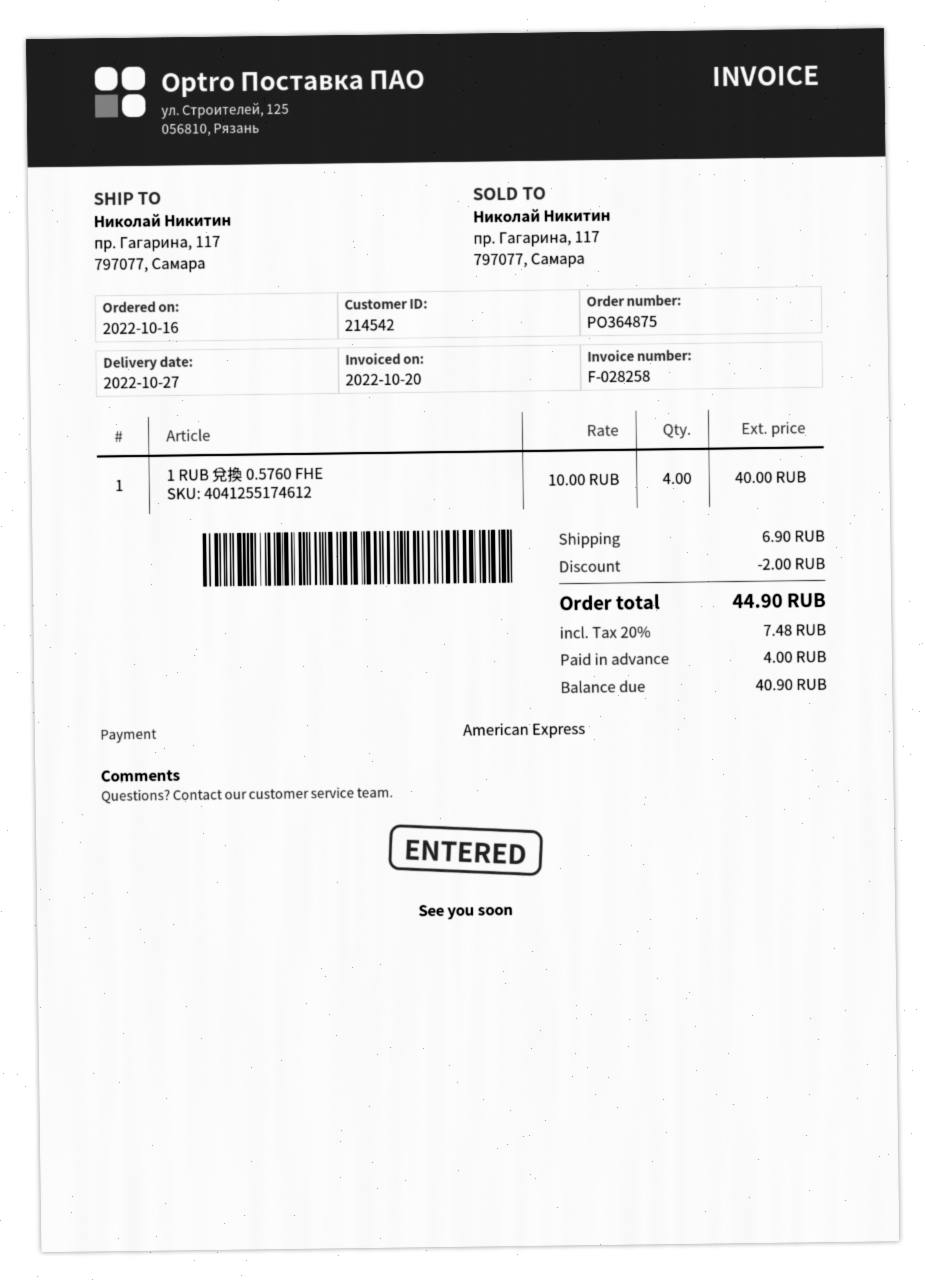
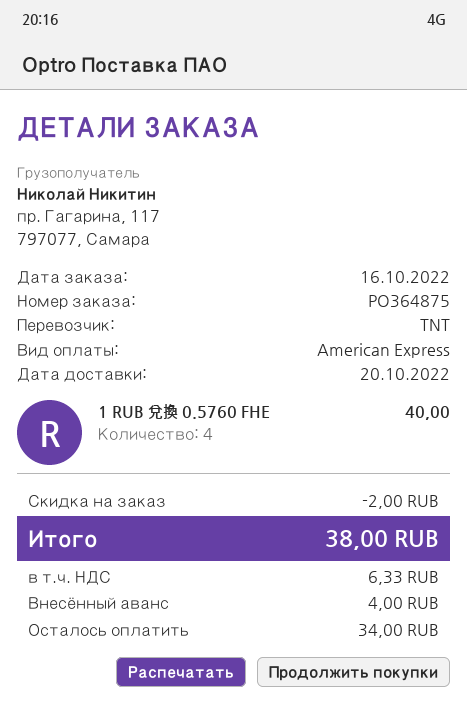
delivery date: 2022-10-27 -> 2022-10-20
shipping: 6.90 -> none
tax: 7.48 -> 6.33
total: 44.90 -> 38.00
balance: 40.90 -> 34.00

